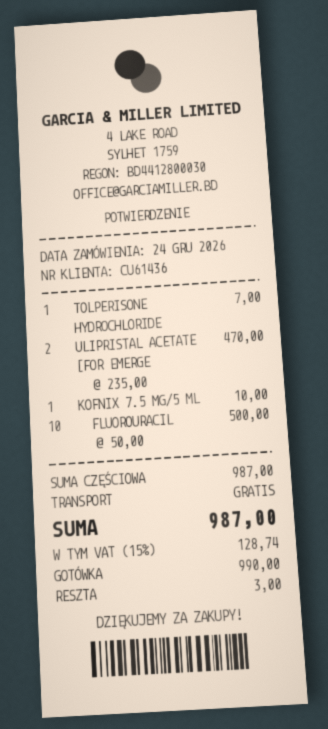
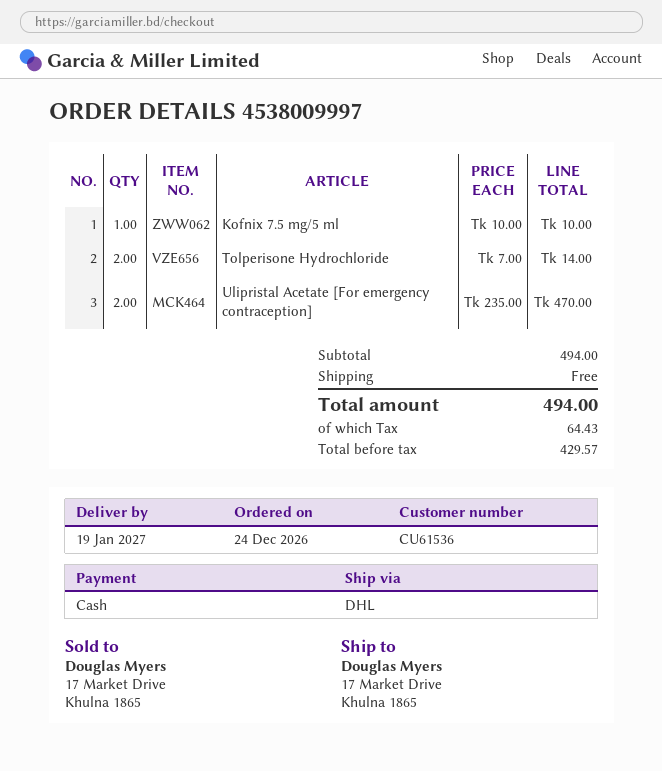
customer number: CU61436 -> CU61536
TOLPERISONE HYDROCHLORIDE: 1 x 7.00 = 7.00 -> 2 x 7.00 = 14.00
FLUOROURACIL: 10 x 50.00 = 500.00 -> none
subtotal: 987.00 -> 494.00
tax: 128.74 -> 64.43
total: 987.00 -> 494.00

